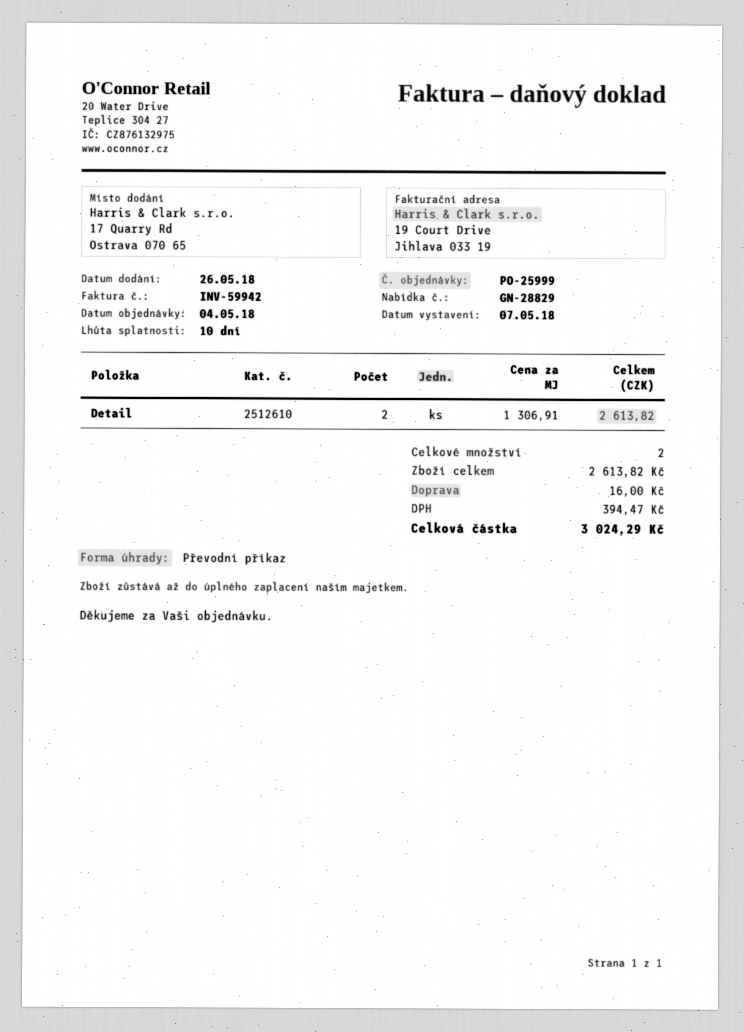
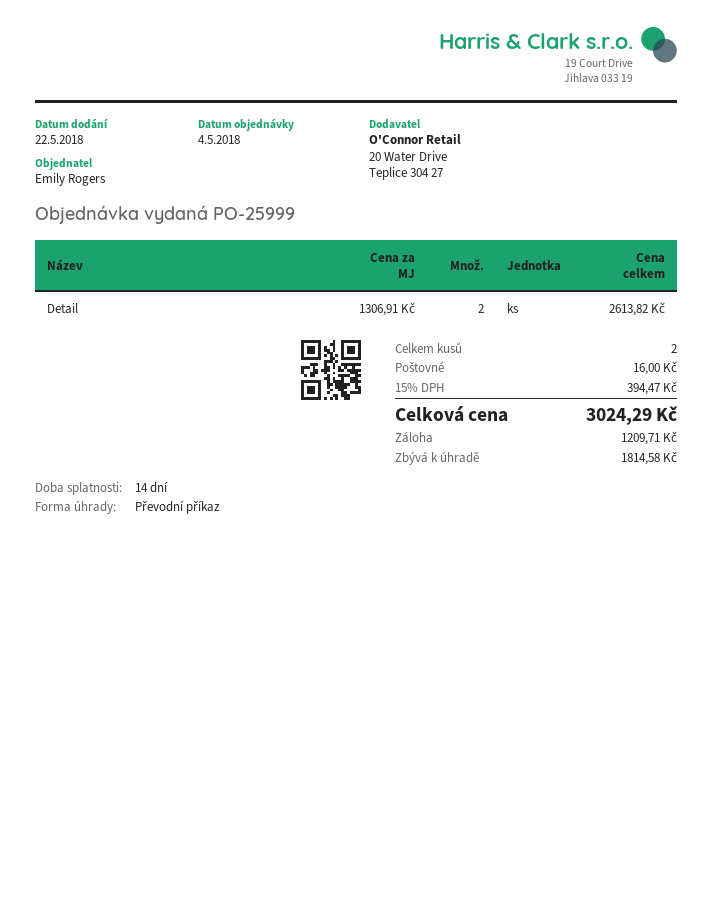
delivery date: 2018-05-26 -> 2018-05-22
payment terms: 10 days -> 14 days

